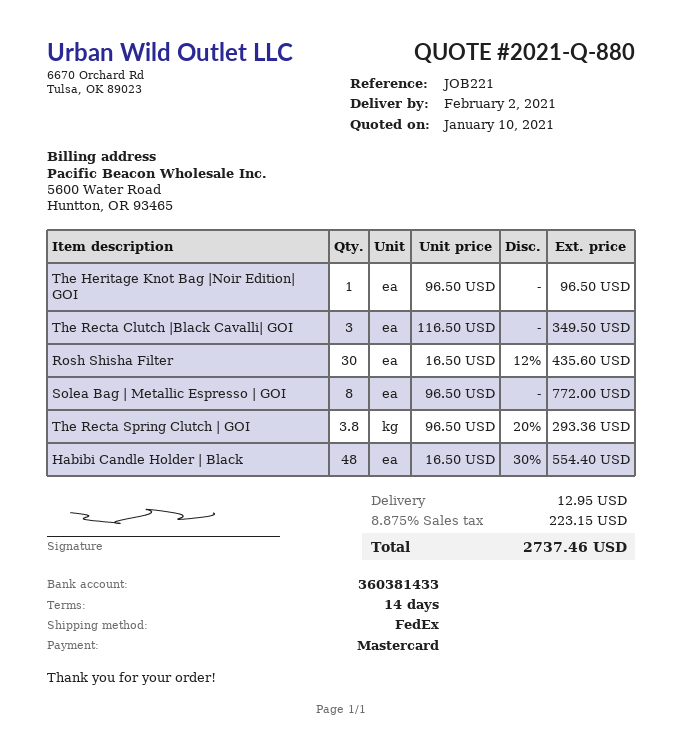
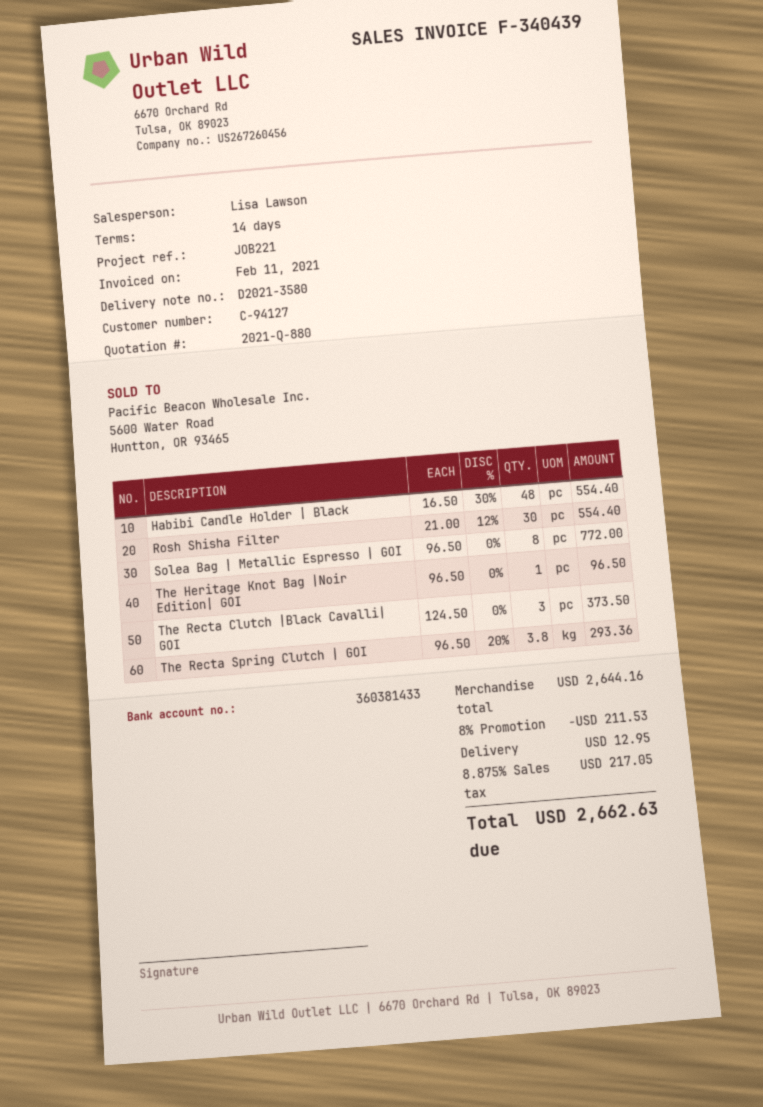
The Recta Clutch |Black Cavalli| GOI: 3 x 116.50 = 349.50 -> 3 x 124.50 = 373.50
Rosh Shisha Filter: 30 x 16.50 - 12% = 435.60 -> 30 x 21.00 - 12% = 554.40
discount: none -> 8% = 211.53
tax: 8.875% = 223.15 -> 8.875% = 217.05
total: 2737.46 -> 2662.63

